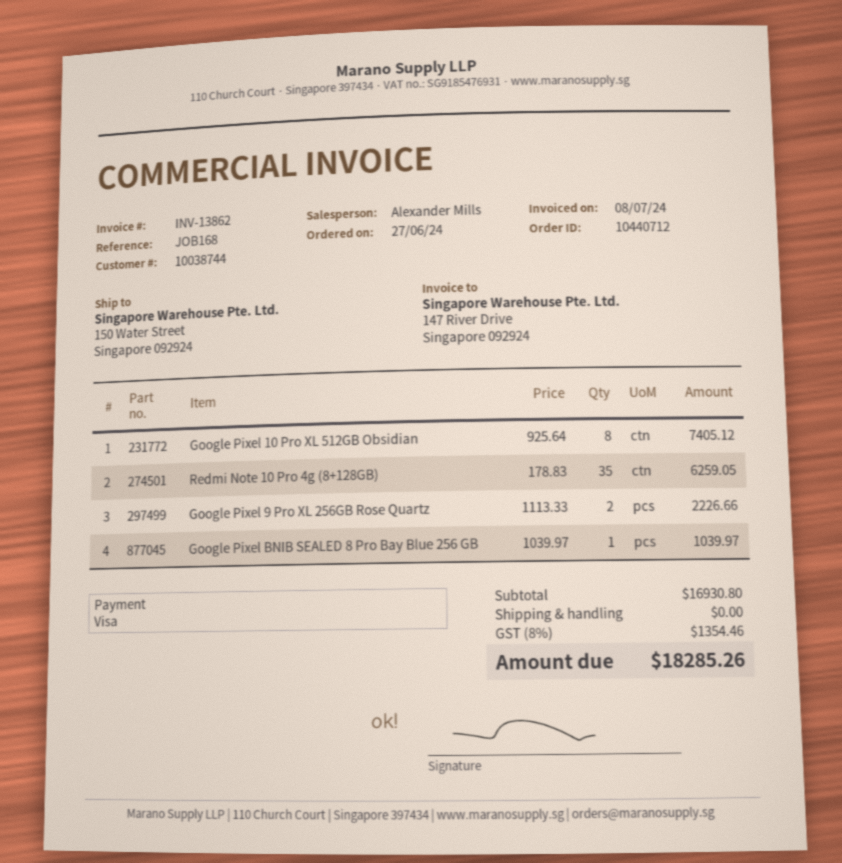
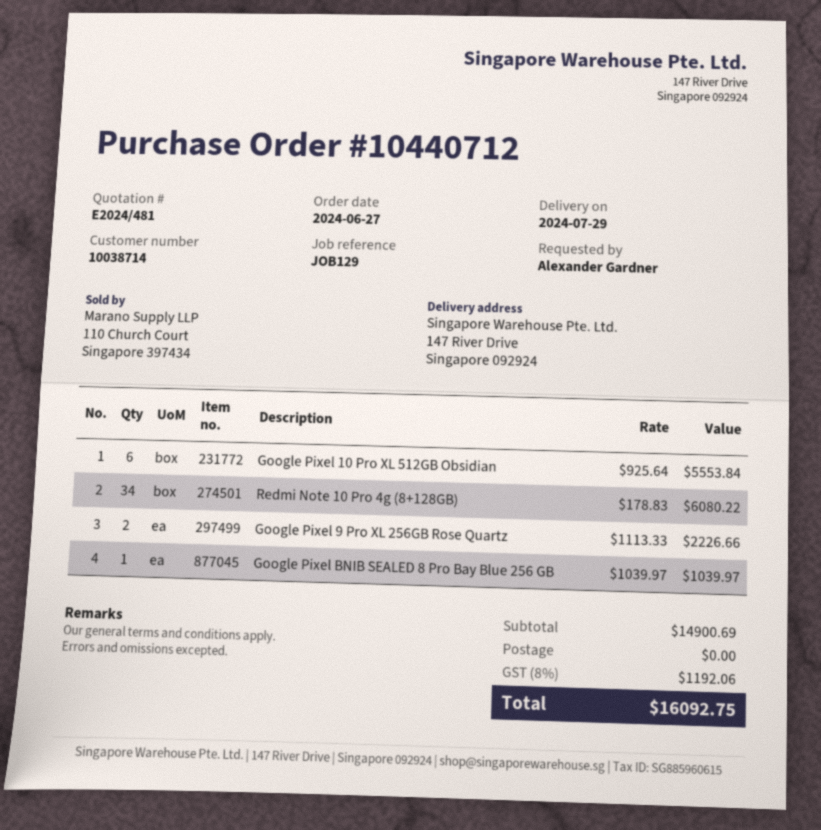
customer number: 10038744 -> 10038714
reference: JOB168 -> JOB129
ship to: 150 Water Street, Singapore 092924 -> 147 River Drive, Singapore 092924
Google Pixel 10 Pro XL 512GB Obsidian: 8 x 925.64 = 7405.12 -> 6 x 925.64 = 5553.84
Redmi Note 10 Pro 4g (8+128GB): 35 x 178.83 = 6259.05 -> 34 x 178.83 = 6080.22
subtotal: 16930.80 -> 14900.69
tax: 8% = 1354.46 -> 8% = 1192.06
total: 18285.26 -> 16092.75

